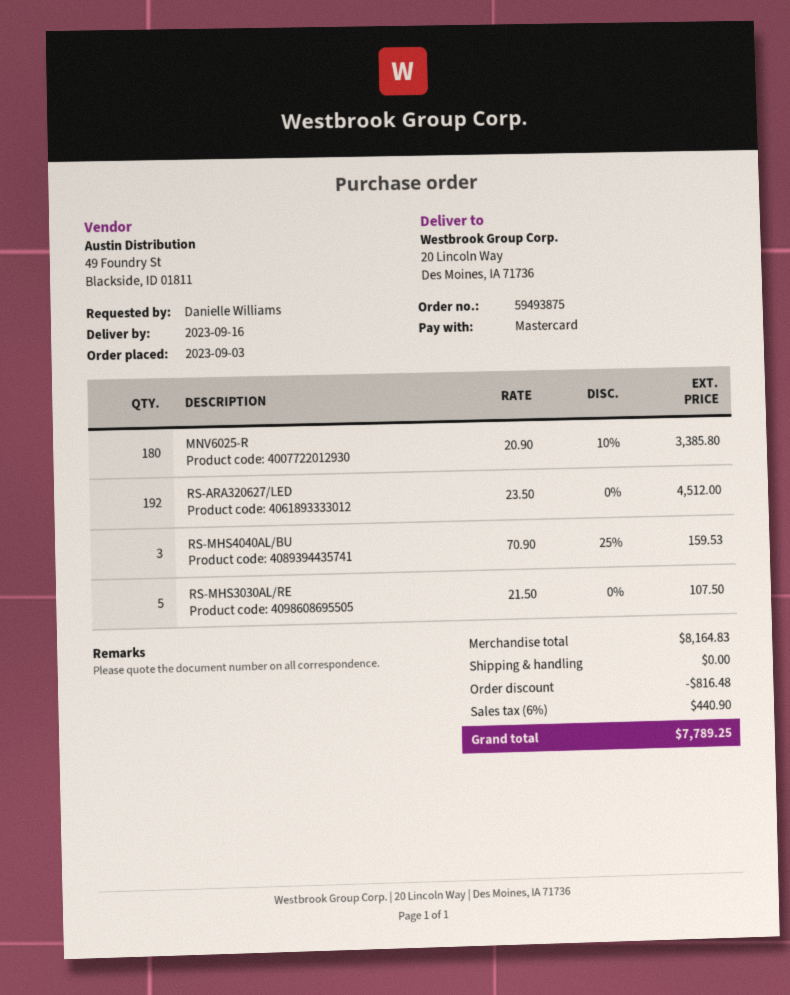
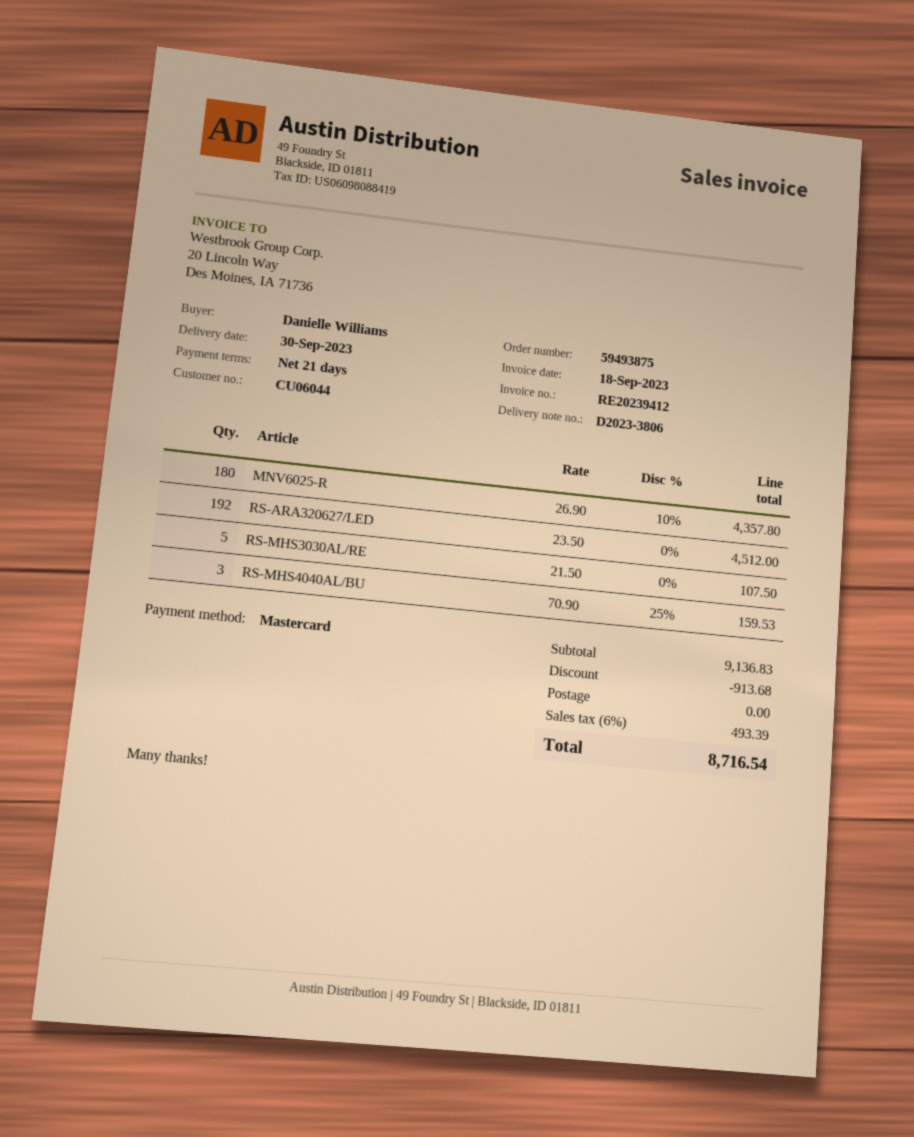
delivery date: 2023-09-16 -> 2023-09-30
MNV6025-R: 180 x 20.90 - 10% = 3385.80 -> 180 x 26.90 - 10% = 4357.80
subtotal: 8164.83 -> 9136.83
discount: 816.48 -> 913.68
tax: 6% = 440.90 -> 6% = 493.39
total: 7789.25 -> 8716.54

